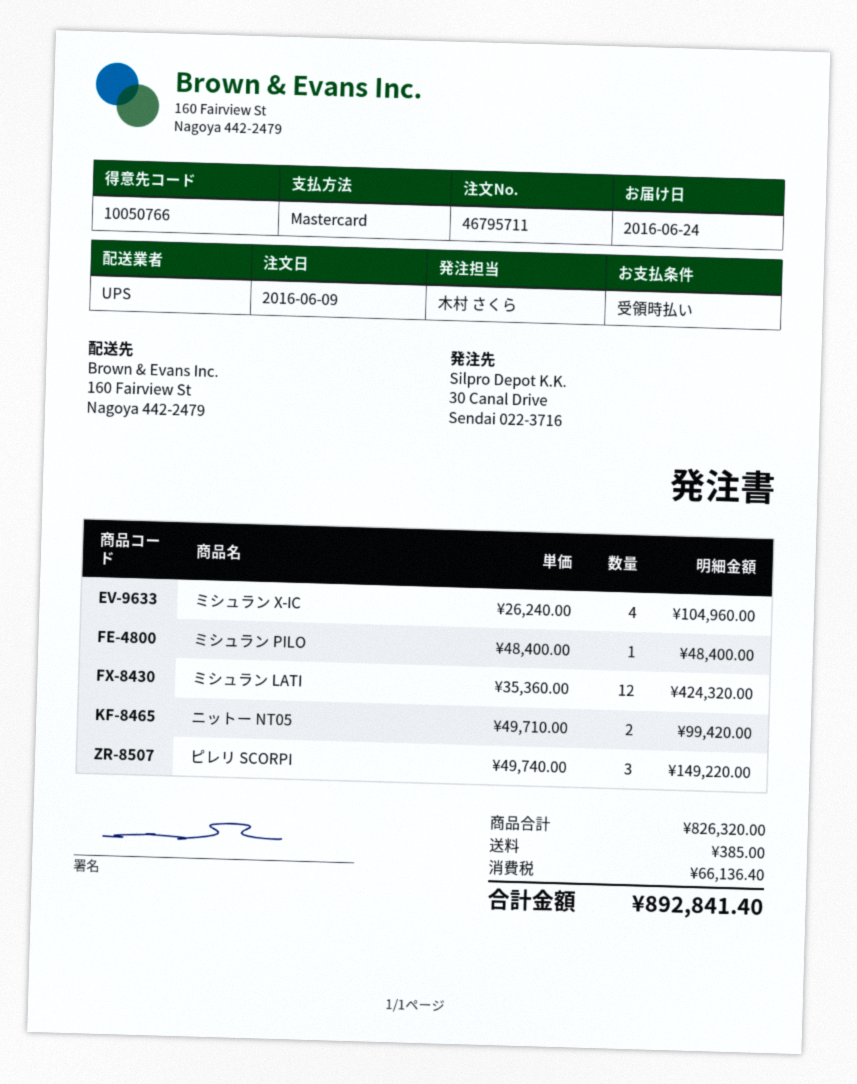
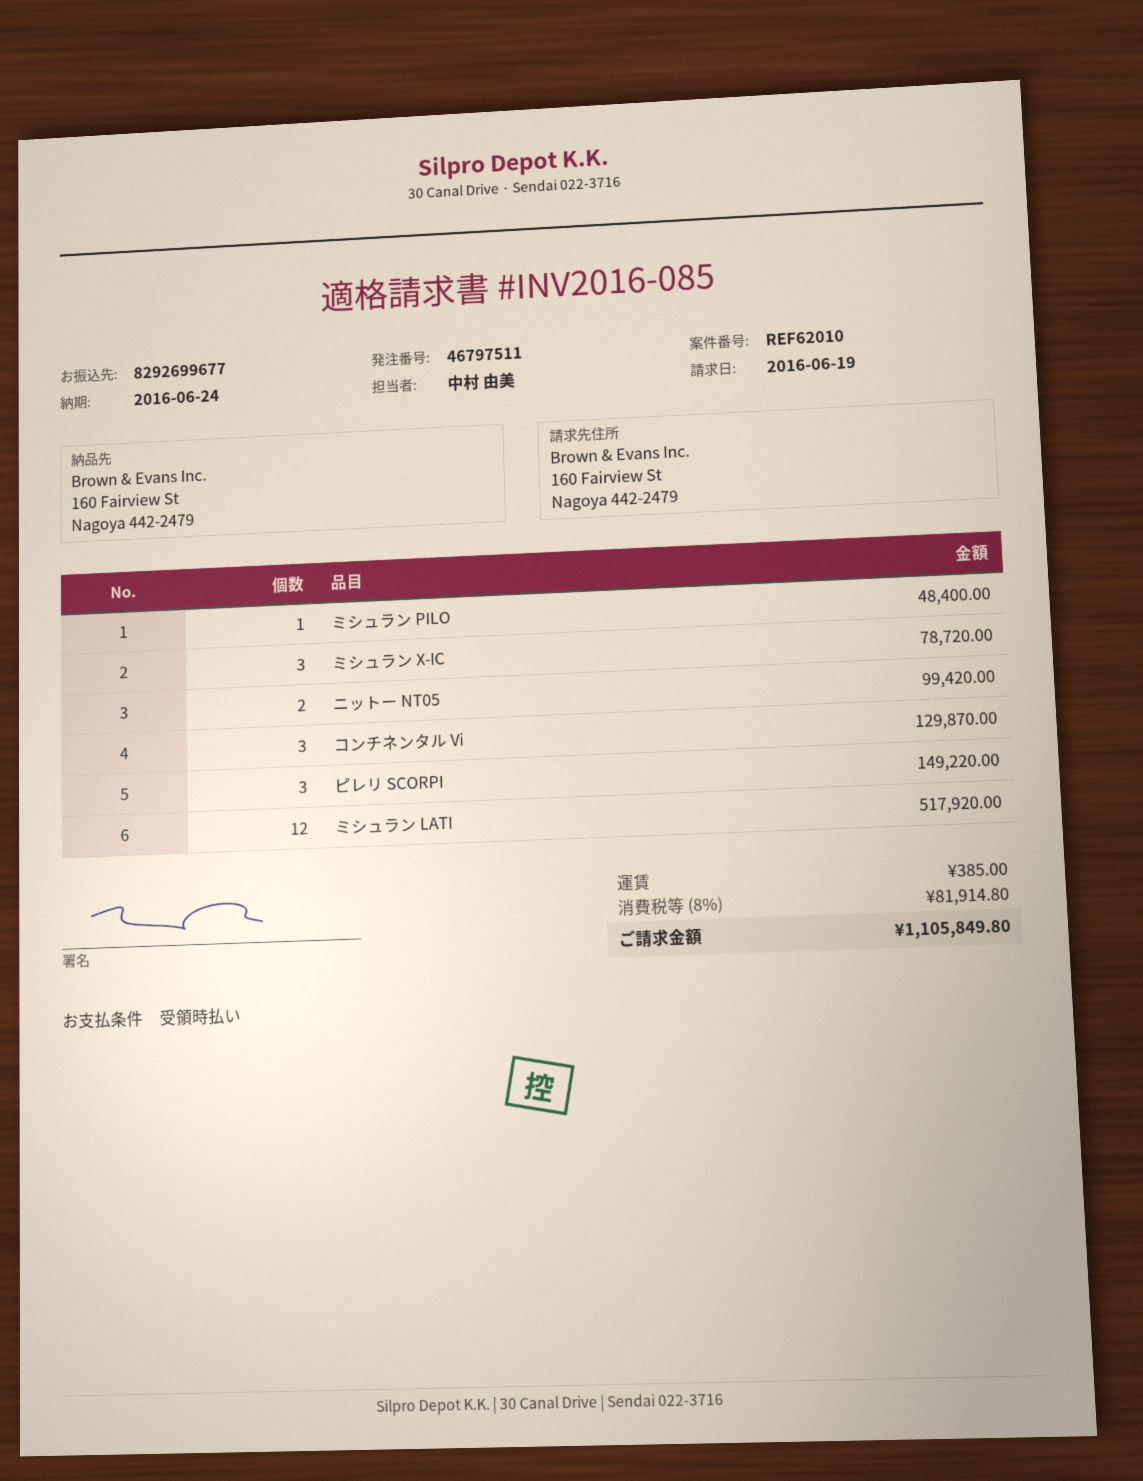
order number: 46795711 -> 46797511
ミシュラン X-IC: 4 for 104960.00 -> 3 for 78720.00
ミシュラン LATI: 12 for 424320.00 -> 12 for 517920.00
コンチネンタル Vi: none -> 3 for 129870.00
tax: 66136.40 -> 81914.80
total: 892841.40 -> 1105849.80

